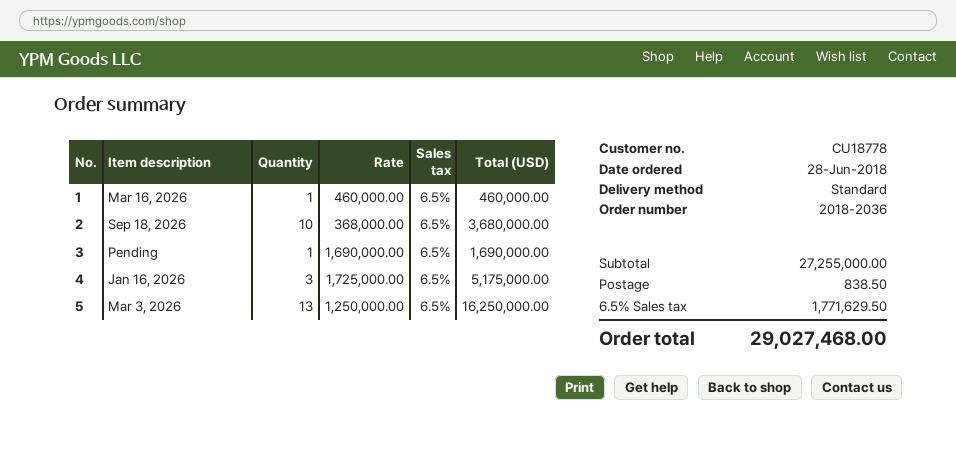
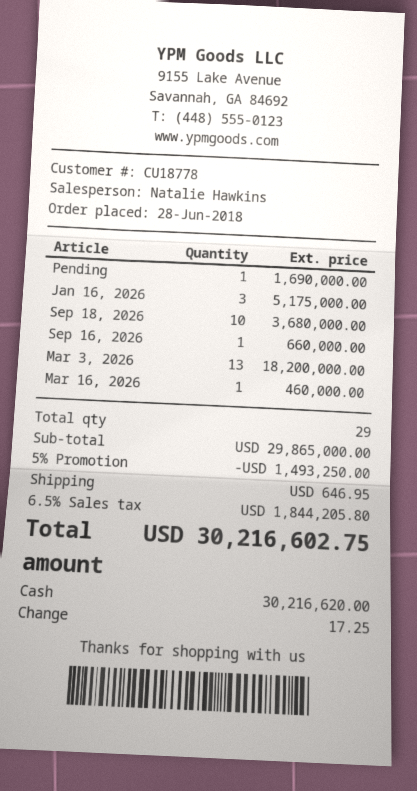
Mar 3, 2026: 13 for 16250000.00 -> 13 for 18200000.00
Sep 16, 2026: none -> 1 for 660000.00
subtotal: 27255000.00 -> 29865000.00
discount: none -> 5% = 1493250.00
shipping: 838.50 -> 646.95
tax: 6.5% = 1771629.50 -> 6.5% = 1844205.80
total: 29027468.00 -> 30216602.75

